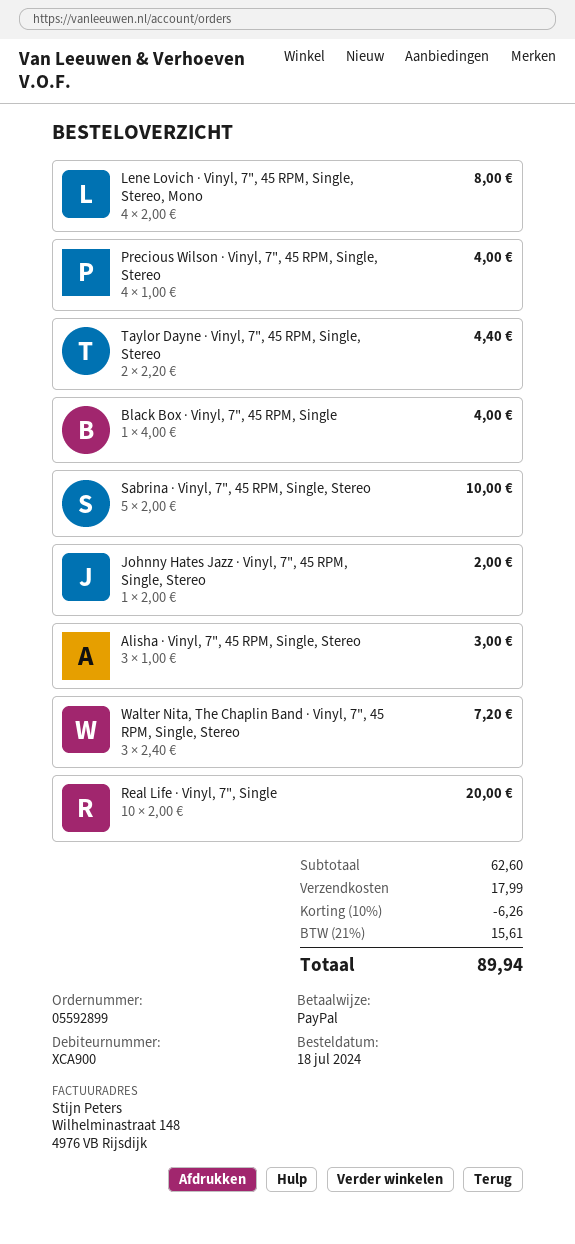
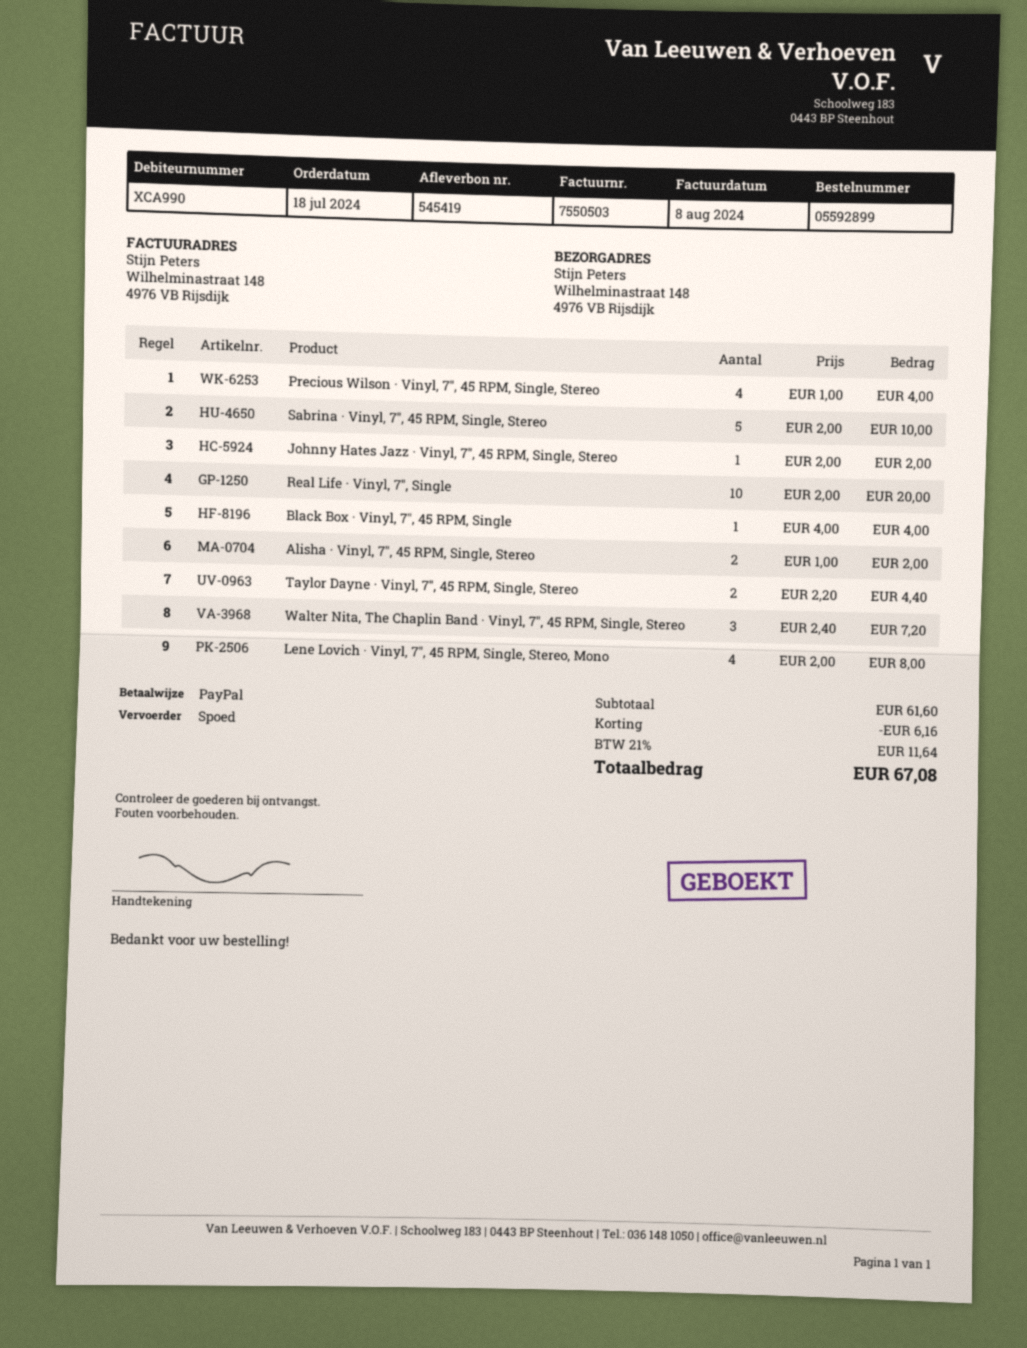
customer number: XCA900 -> XCA990
Alisha · Vinyl, 7", 45 RPM, Single, Stereo: 3 x 1.00 = 3.00 -> 2 x 1.00 = 2.00
subtotal: 62.60 -> 61.60
discount: 6.26 -> 6.16
shipping: 17.99 -> none
tax: 21% = 15.61 -> 21% = 11.64
total: 89.94 -> 67.08

